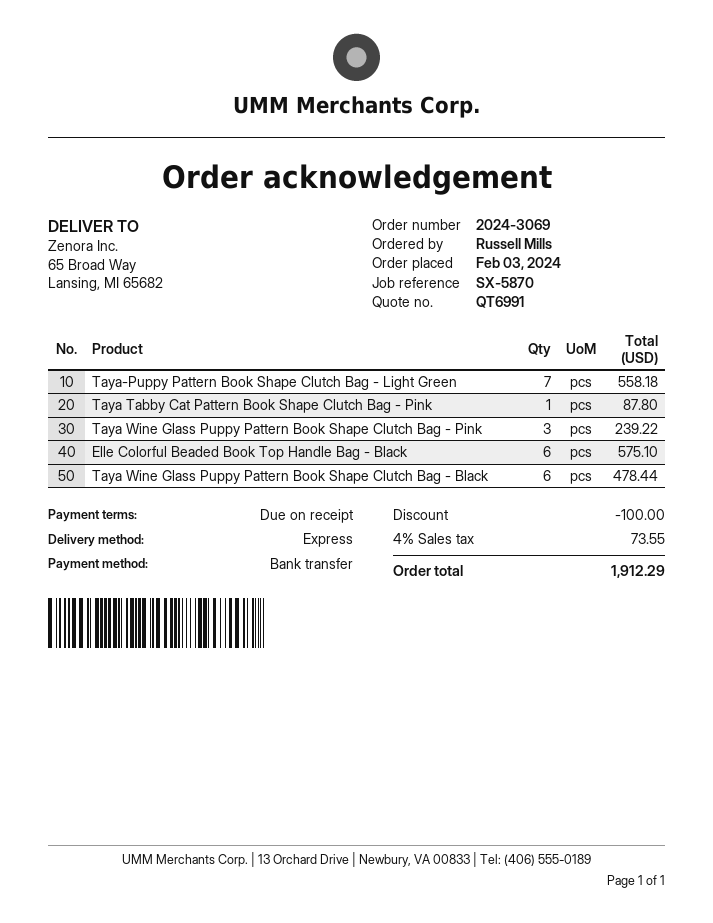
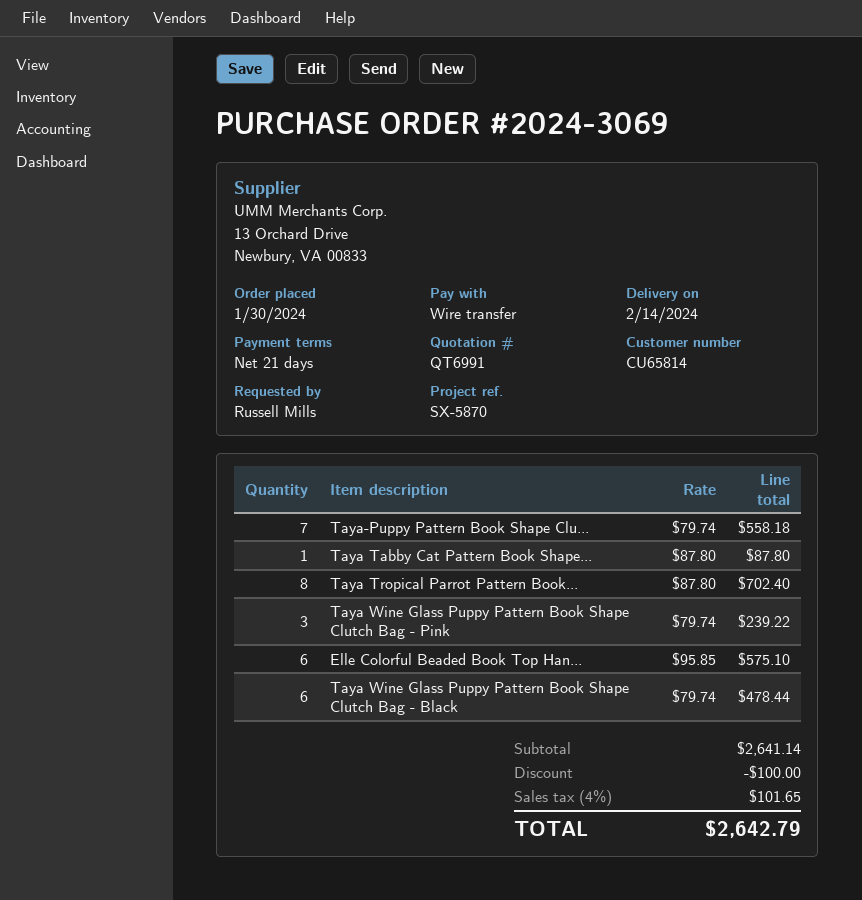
order date: 2024-02-03 -> 2024-01-30
payment terms: on receipt -> 21 days
Taya Tropical Parrot Pattern Book...: none -> 8 for 702.40
tax: 4% = 73.55 -> 4% = 101.65
total: 1912.29 -> 2642.79

